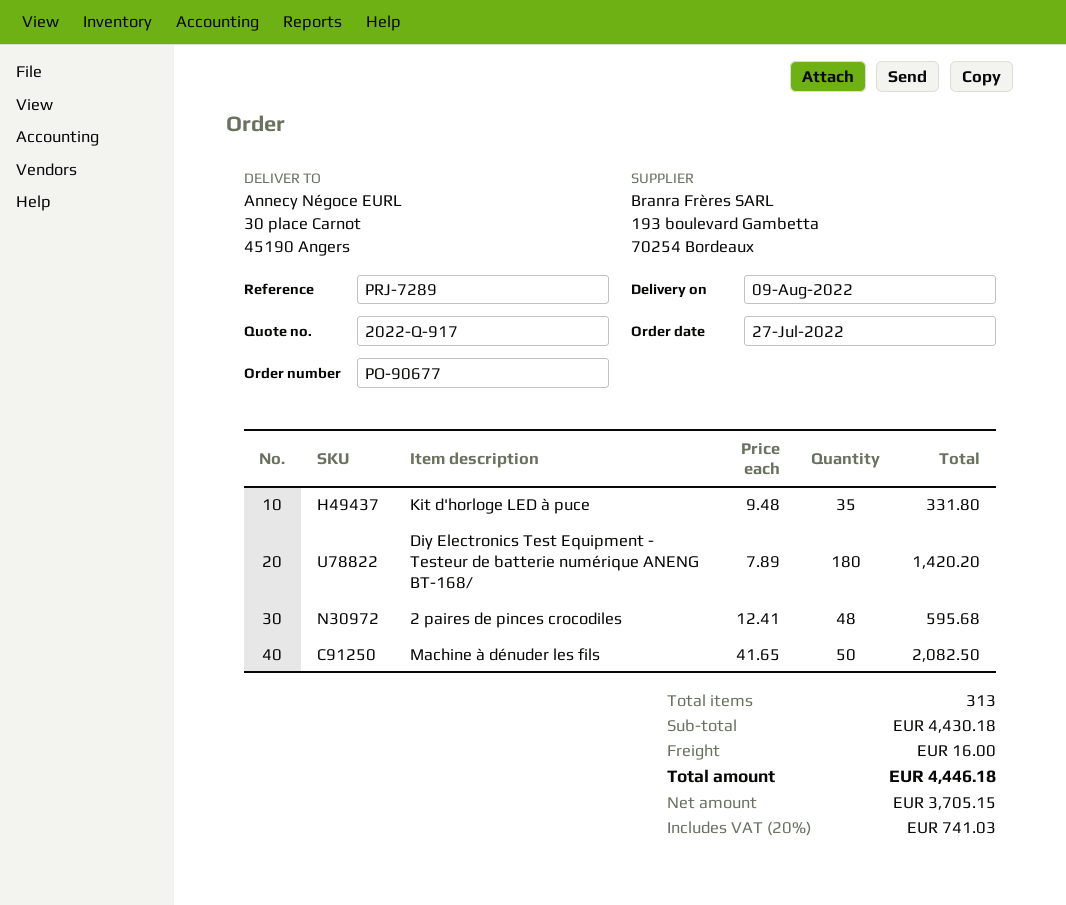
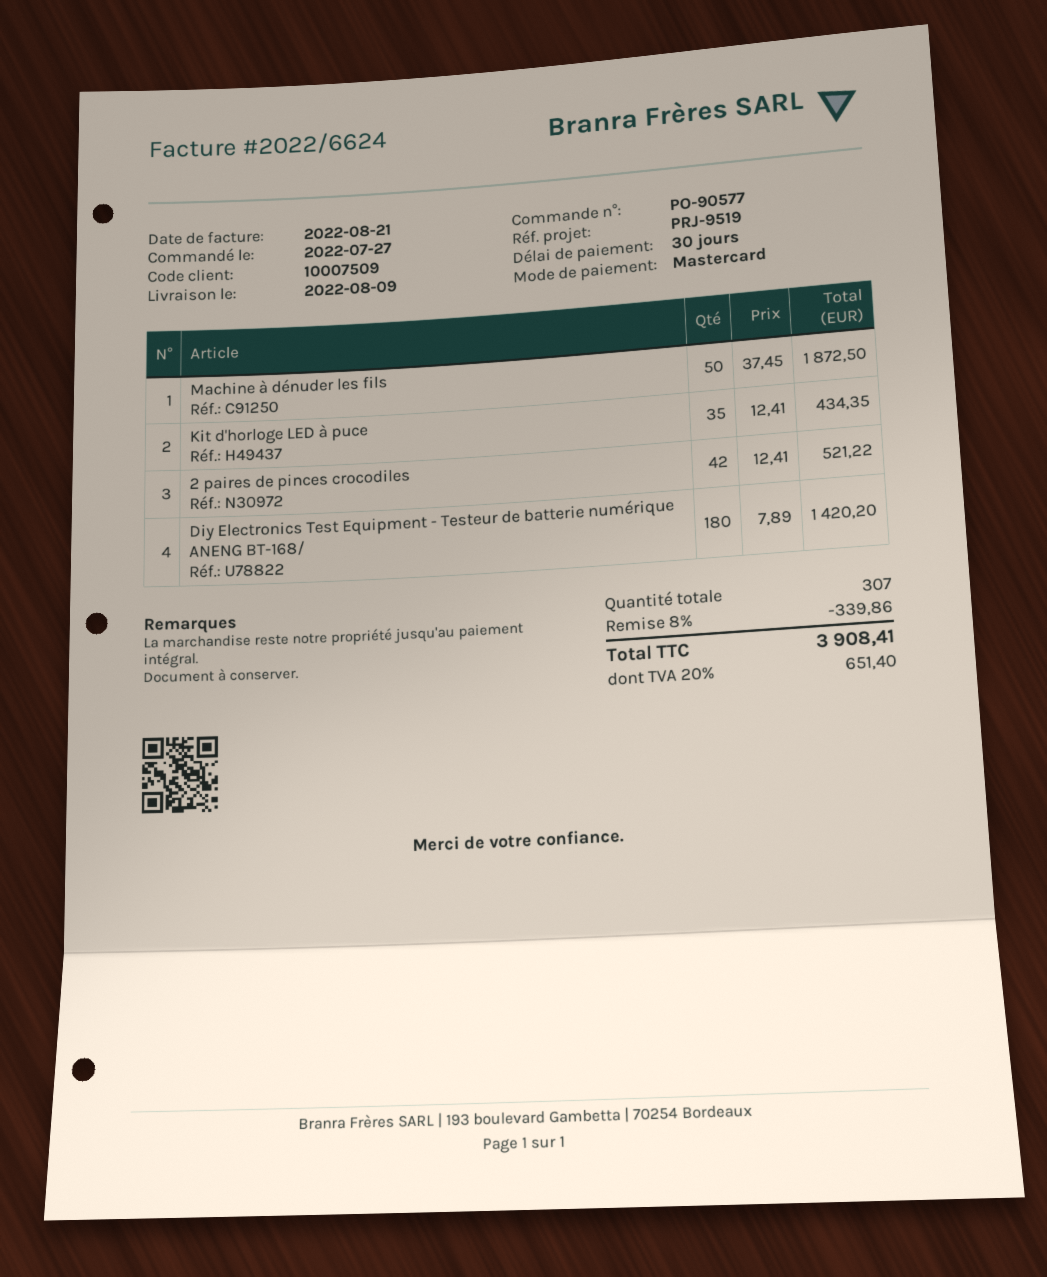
order number: PO-90677 -> PO-90577
reference: PRJ-7289 -> PRJ-9519
Kit d'horloge LED à puce: 35 x 9.48 = 331.80 -> 35 x 12.41 = 434.35
2 paires de pinces crocodiles: 48 x 12.41 = 595.68 -> 42 x 12.41 = 521.22
Machine à dénuder les fils: 50 x 41.65 = 2082.50 -> 50 x 37.45 = 1872.50
total quantity: 313 -> 307
discount: none -> 8% = 339.86
shipping: 16.00 -> none
tax: 20% = 741.03 -> 20% = 651.40
total: 4446.18 -> 3908.41

